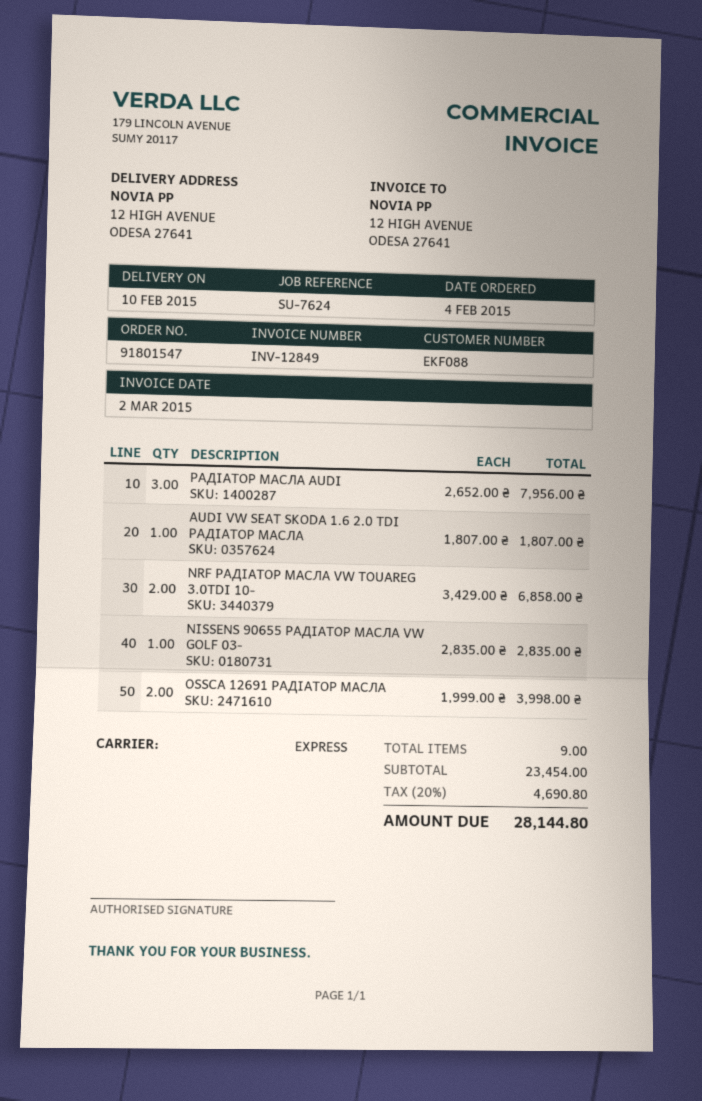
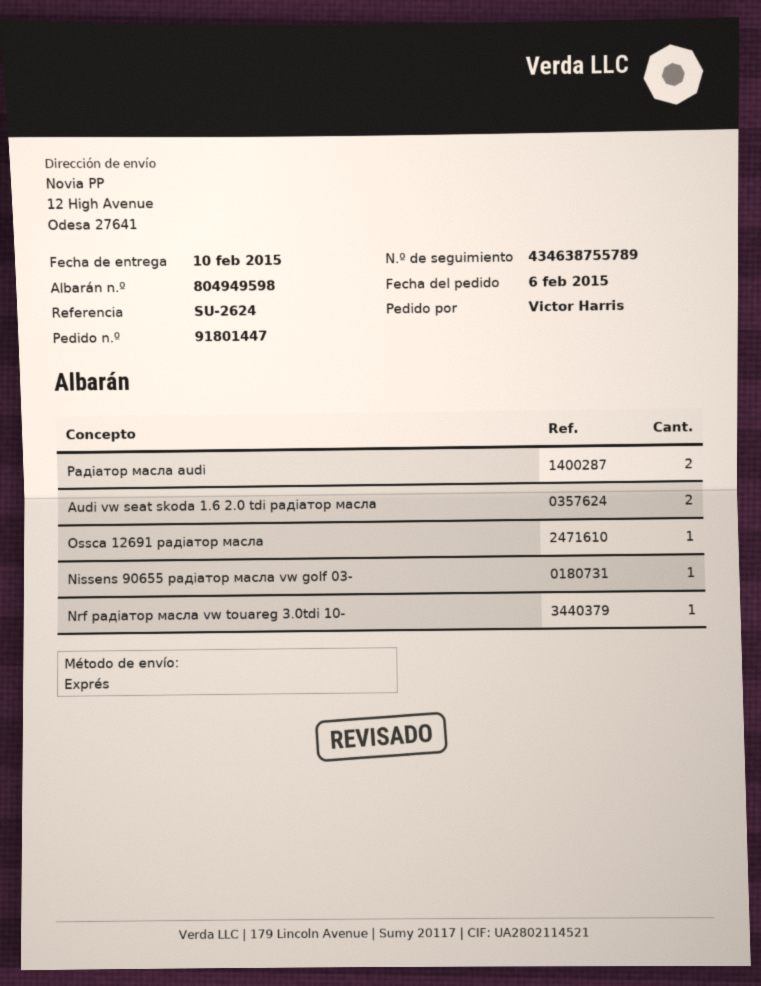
order number: 91801547 -> 91801447
order date: 2015-02-04 -> 2015-02-06
reference: SU-7624 -> SU-2624
РАДІАТОР МАСЛА AUDI: 3 -> 2
AUDI VW SEAT SKODA 1.6 2.0 TDI РАДІАТОР МАСЛА: 1 -> 2
NRF РАДІАТОР МАСЛА VW TOUAREG 3.0TDI 10-: 2 -> 1
OSSCA 12691 РАДІАТОР МАСЛА: 2 -> 1

